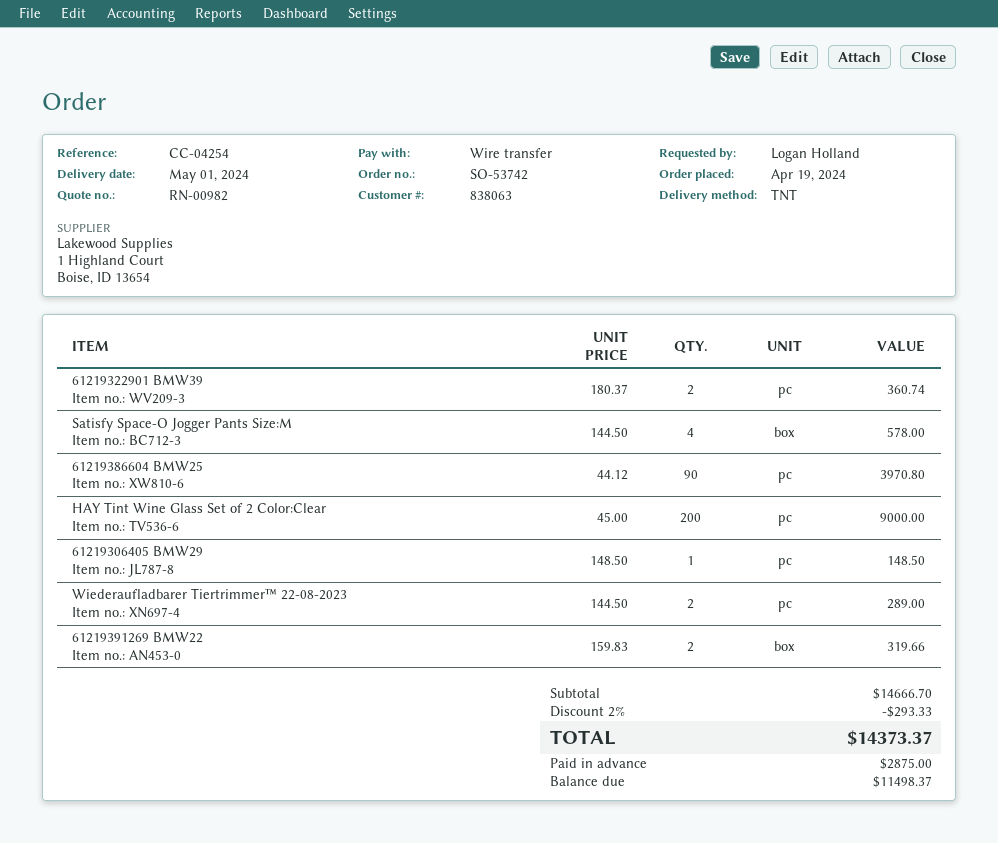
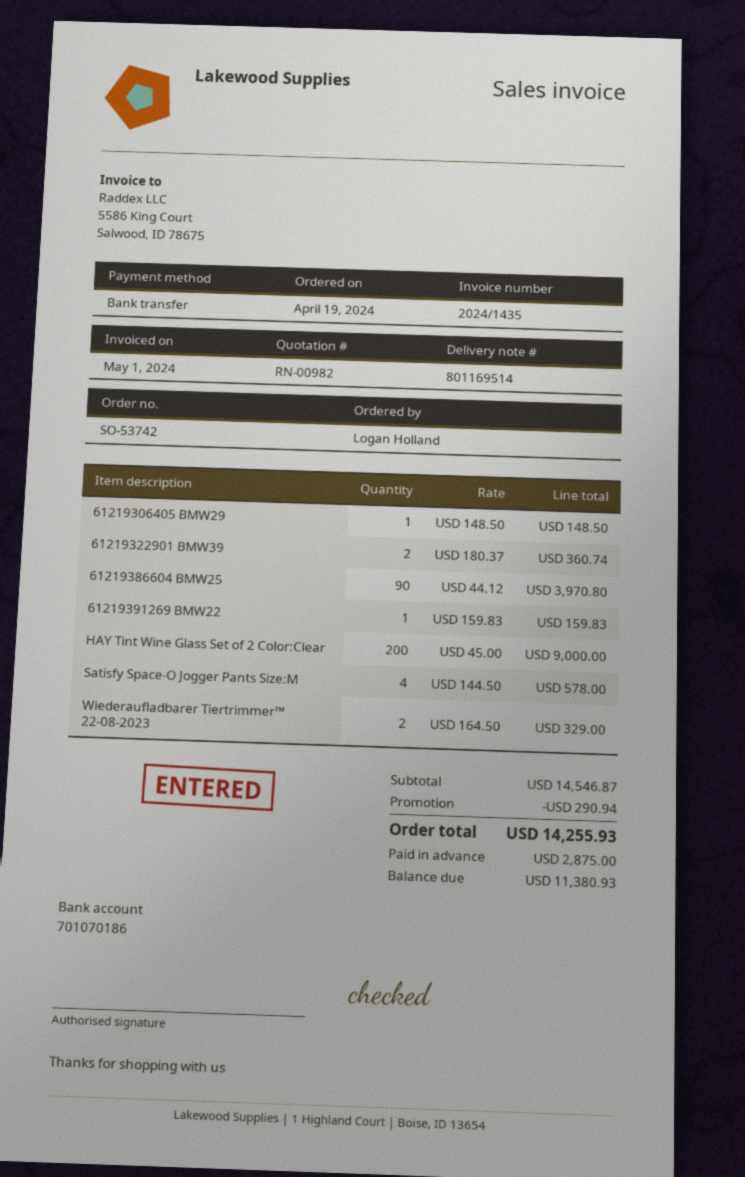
Wiederaufladbarer Tiertrimmer™ 22-08-2023: 2 x 144.50 = 289.00 -> 2 x 164.50 = 329.00
61219391269 BMW22: 2 x 159.83 = 319.66 -> 1 x 159.83 = 159.83
subtotal: 14666.70 -> 14546.87
discount: 293.33 -> 290.94
total: 14373.37 -> 14255.93
balance: 11498.37 -> 11380.93

